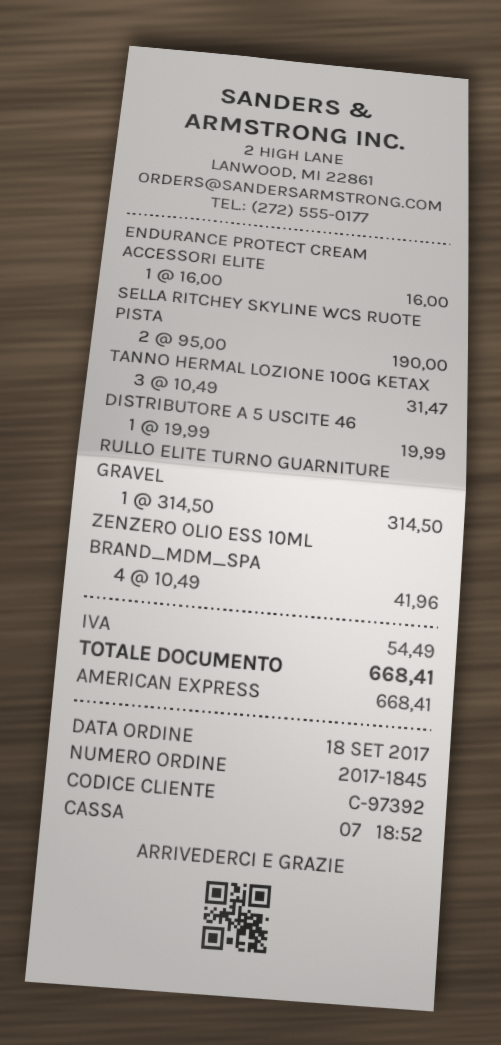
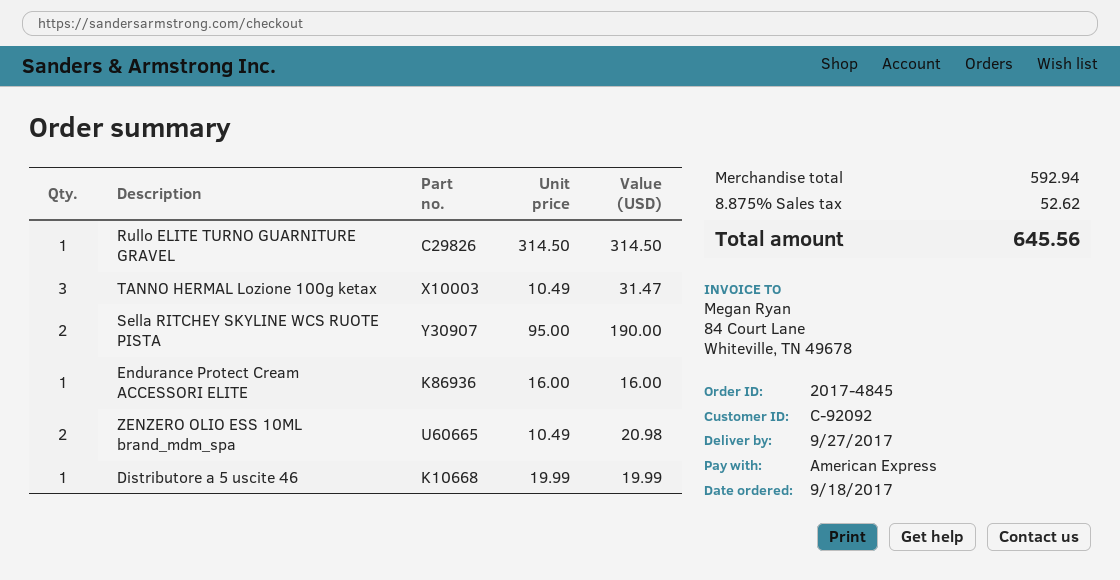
order number: 2017-1845 -> 2017-4845
customer number: C-97392 -> C-92092
ZENZERO OLIO ESS 10ML BRAND_MDM_SPA: 4 x 10.49 = 41.96 -> 2 x 10.49 = 20.98
tax: 54.49 -> 52.62
total: 668.41 -> 645.56

